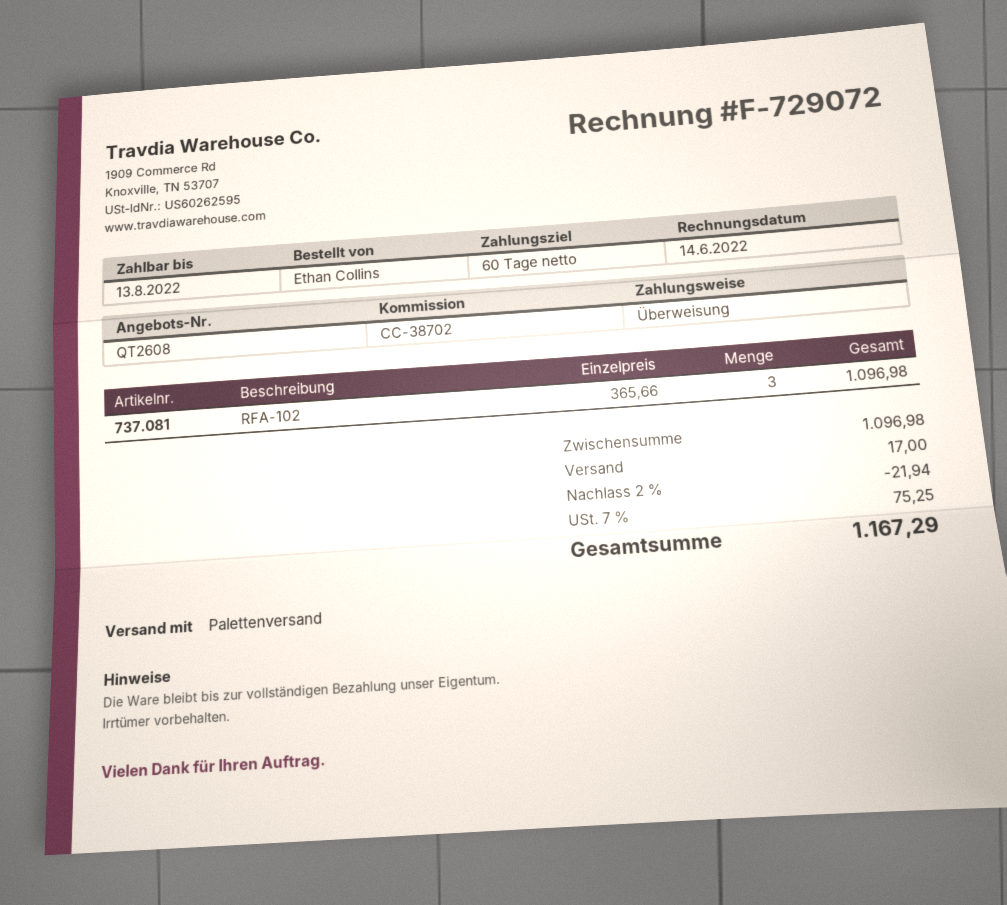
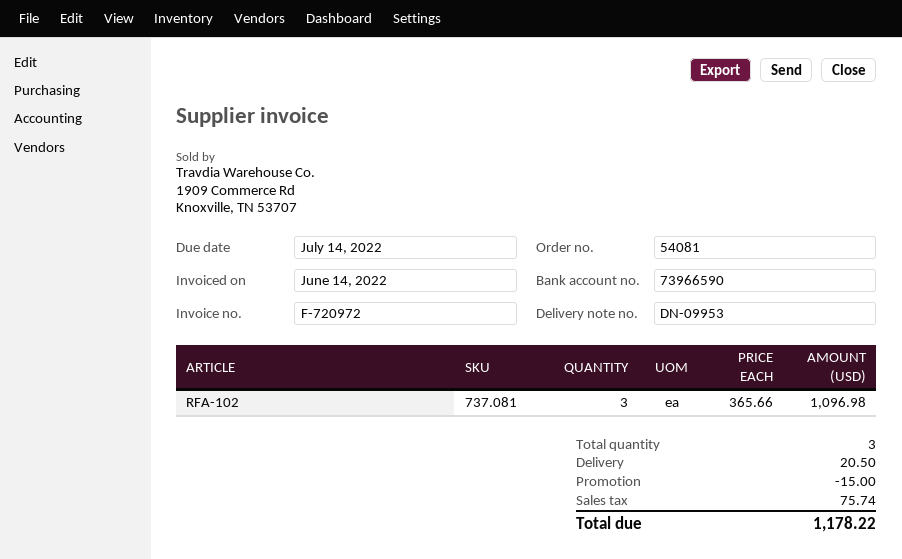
invoice number: F-729072 -> F-720972
due date: 2022-08-13 -> 2022-07-14
discount: 21.94 -> 15.00
shipping: 17.00 -> 20.50
tax: 75.25 -> 75.74
total: 1167.29 -> 1178.22

